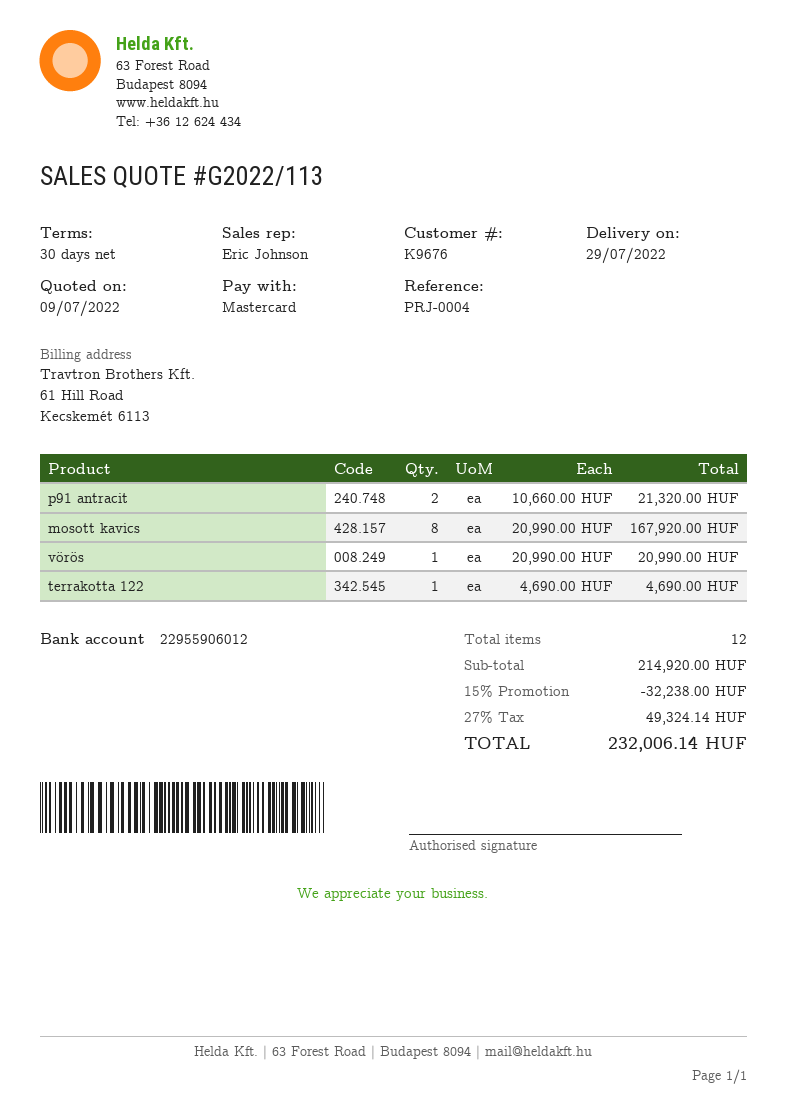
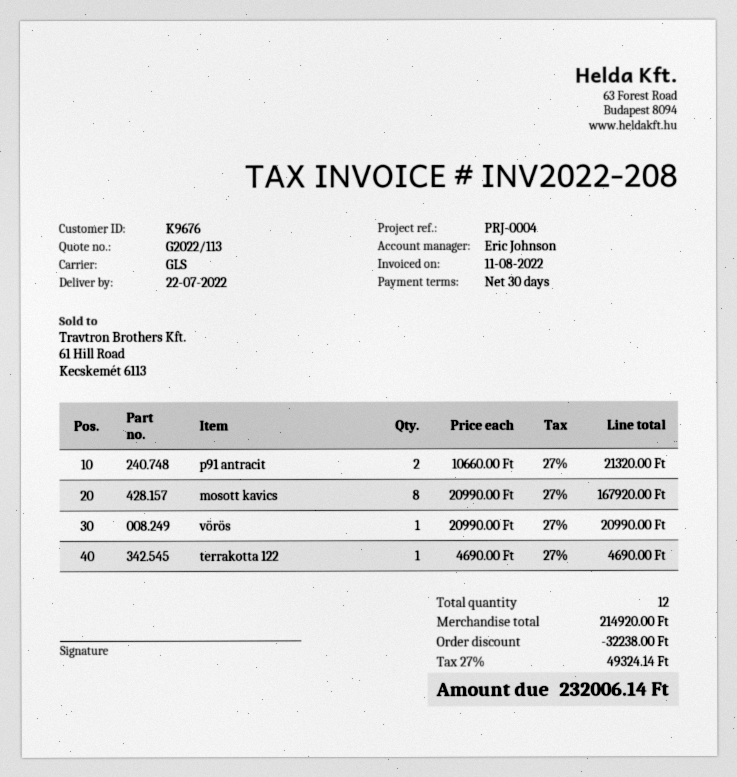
delivery date: 2022-07-29 -> 2022-07-22

